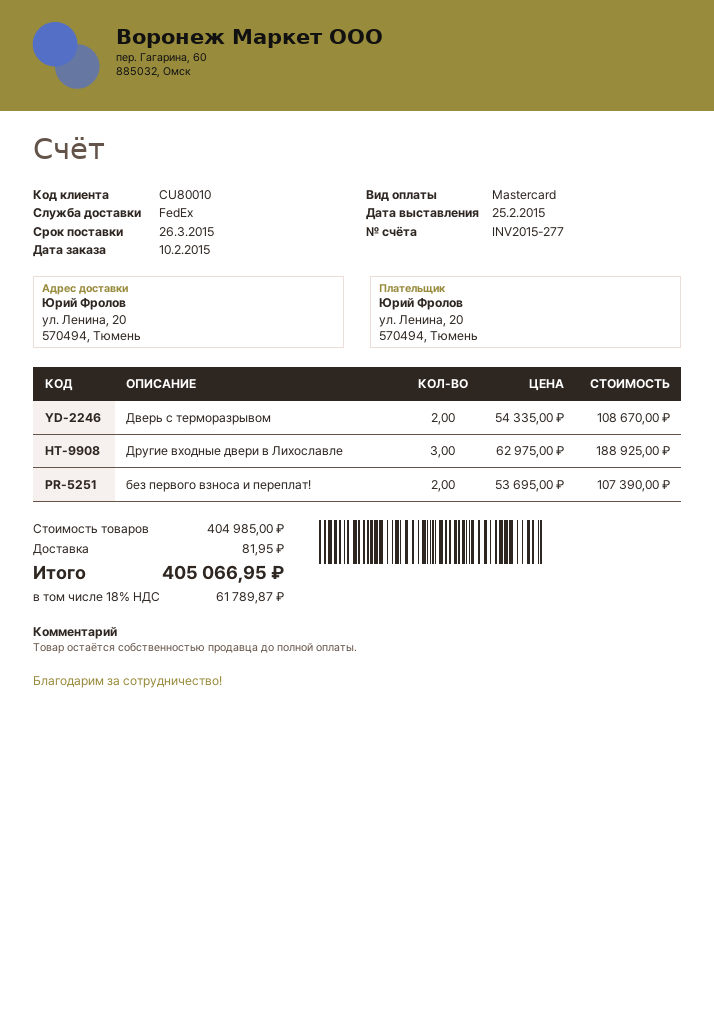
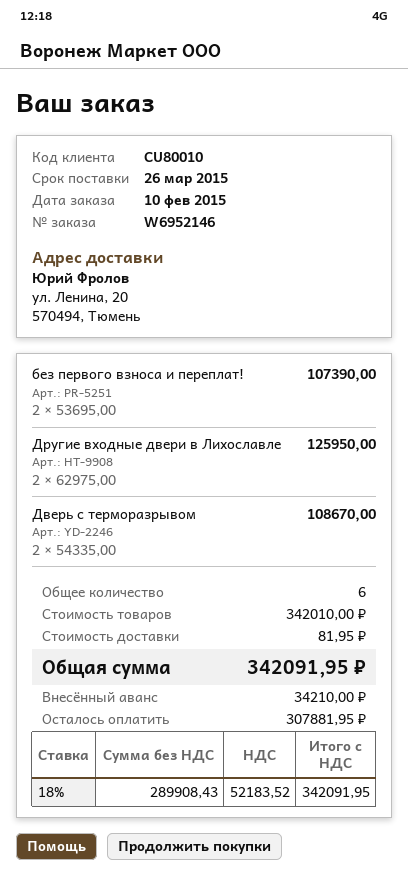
Другие входные двери в Лихославле: 3 x 62975.00 = 188925.00 -> 2 x 62975.00 = 125950.00
subtotal: 404985.00 -> 342010.00
tax: 18% = 61789.87 -> 18% = 52183.52
total: 405066.95 -> 342091.95

